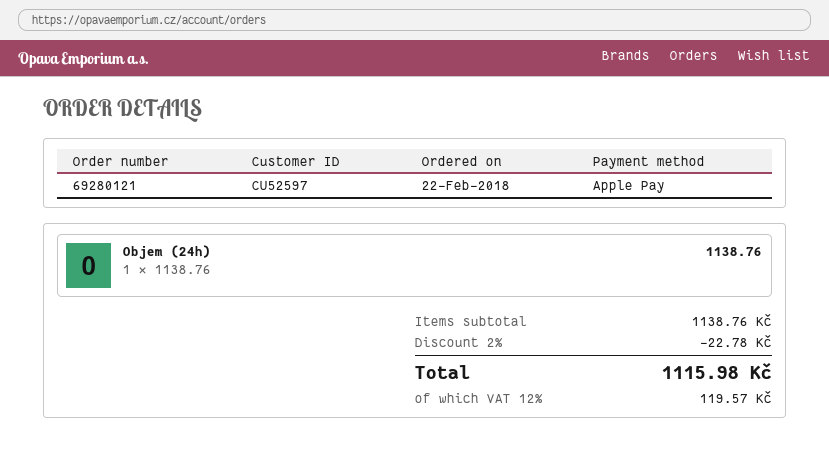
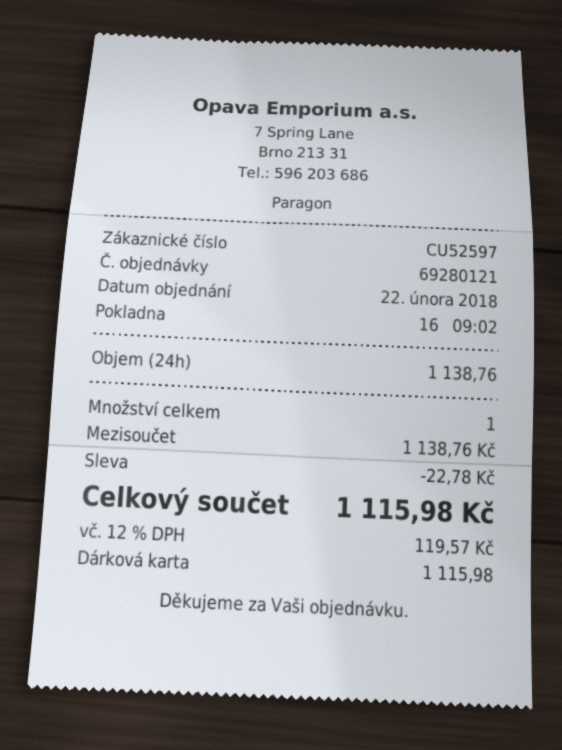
payment method: Apple Pay -> gift card

